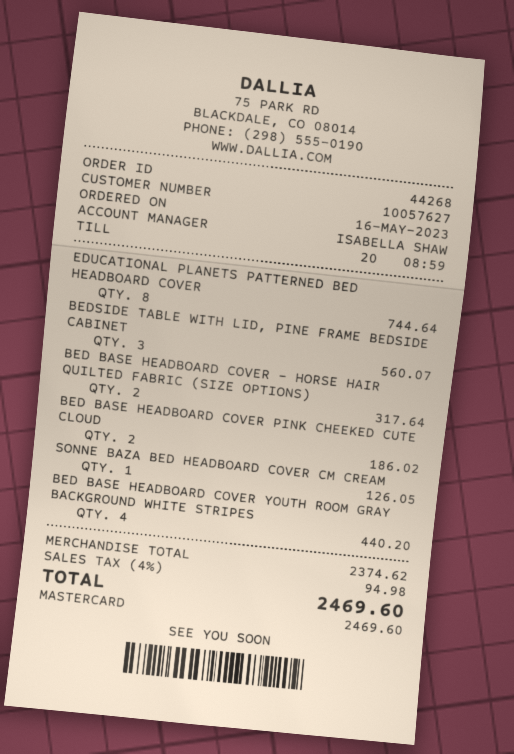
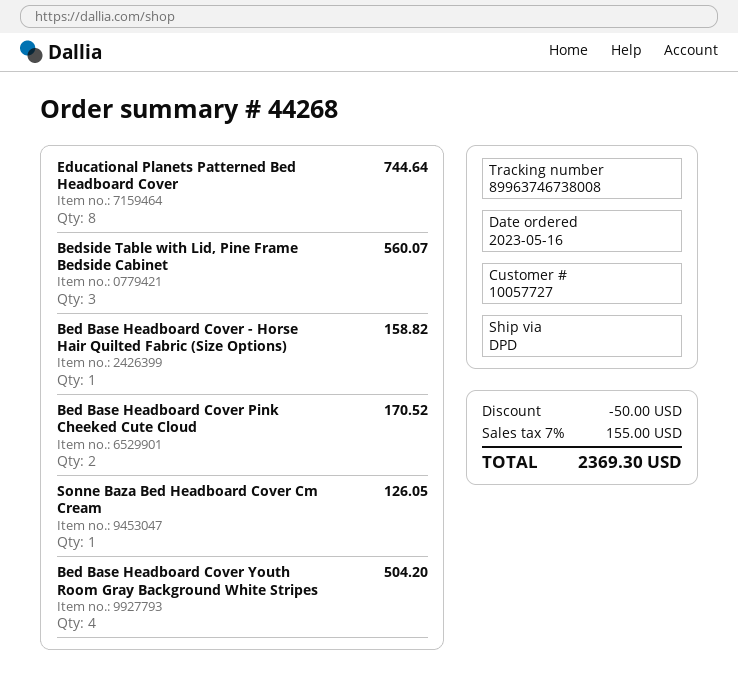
customer number: 10057627 -> 10057727
BED BASE HEADBOARD COVER - HORSE HAIR QUILTED FABRIC (SIZE OPTIONS): 2 for 317.64 -> 1 for 158.82
BED BASE HEADBOARD COVER PINK CHEEKED CUTE CLOUD: 2 for 186.02 -> 2 for 170.52
BED BASE HEADBOARD COVER YOUTH ROOM GRAY BACKGROUND WHITE STRIPES: 4 for 440.20 -> 4 for 504.20
discount: none -> 50.00
tax: 4% = 94.98 -> 7% = 155.00
total: 2469.60 -> 2369.30

